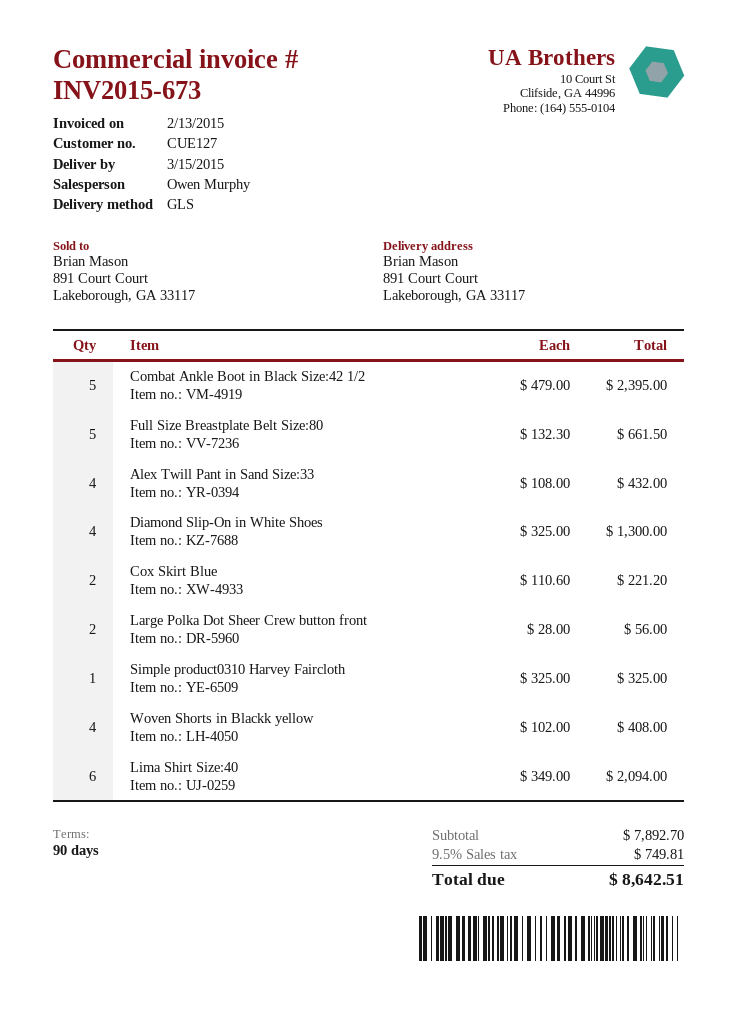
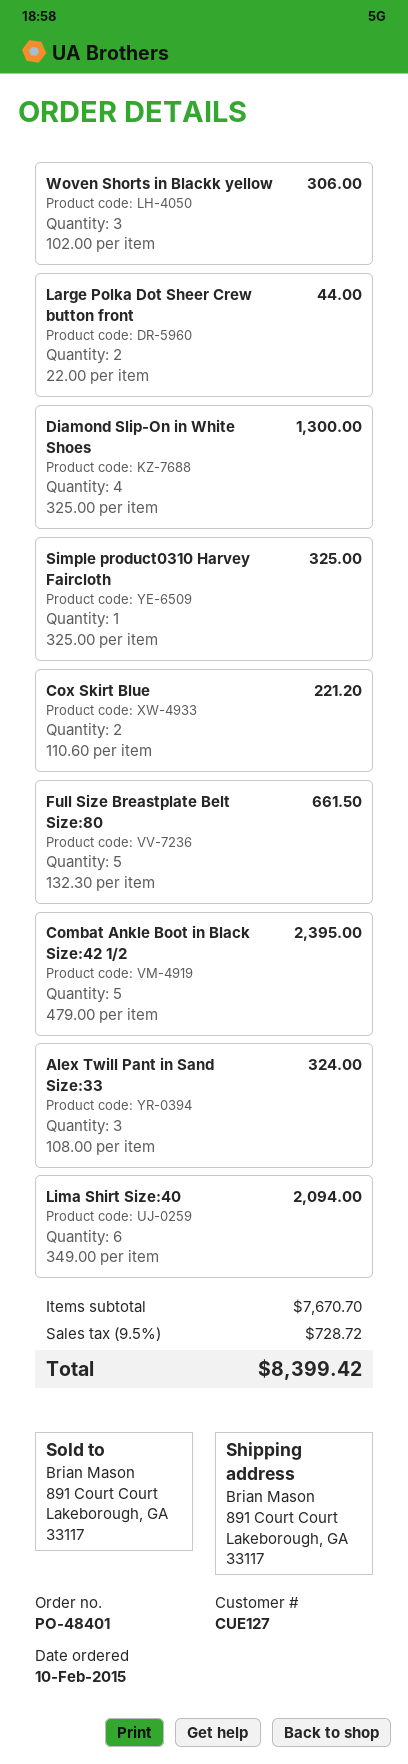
Alex Twill Pant in Sand Size:33: 4 x 108.00 = 432.00 -> 3 x 108.00 = 324.00
Large Polka Dot Sheer Crew button front: 2 x 28.00 = 56.00 -> 2 x 22.00 = 44.00
Woven Shorts in Blackk yellow: 4 x 102.00 = 408.00 -> 3 x 102.00 = 306.00
subtotal: 7892.70 -> 7670.70
tax: 9.5% = 749.81 -> 9.5% = 728.72
total: 8642.51 -> 8399.42

